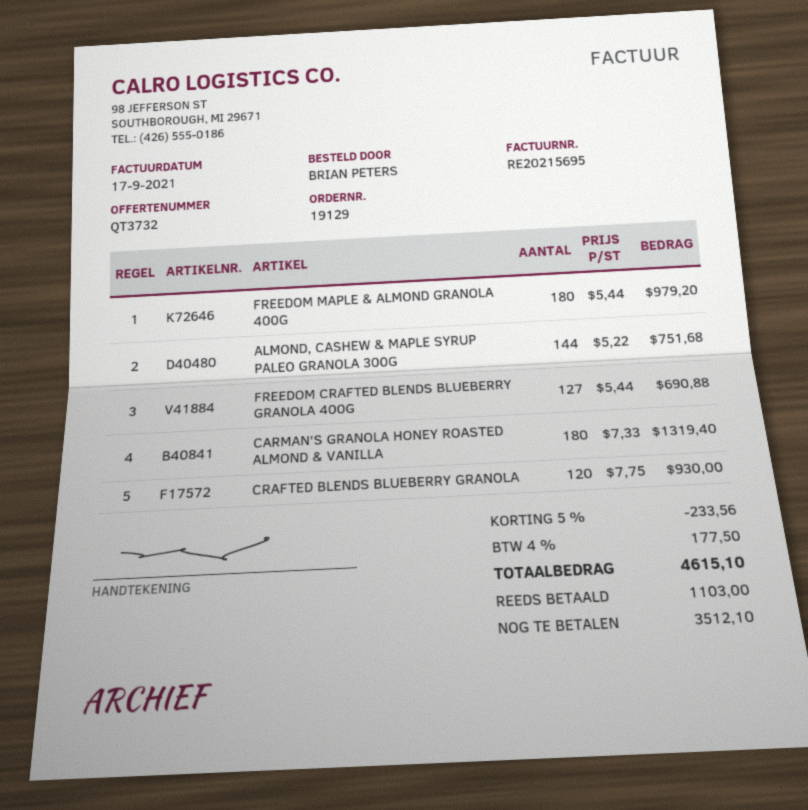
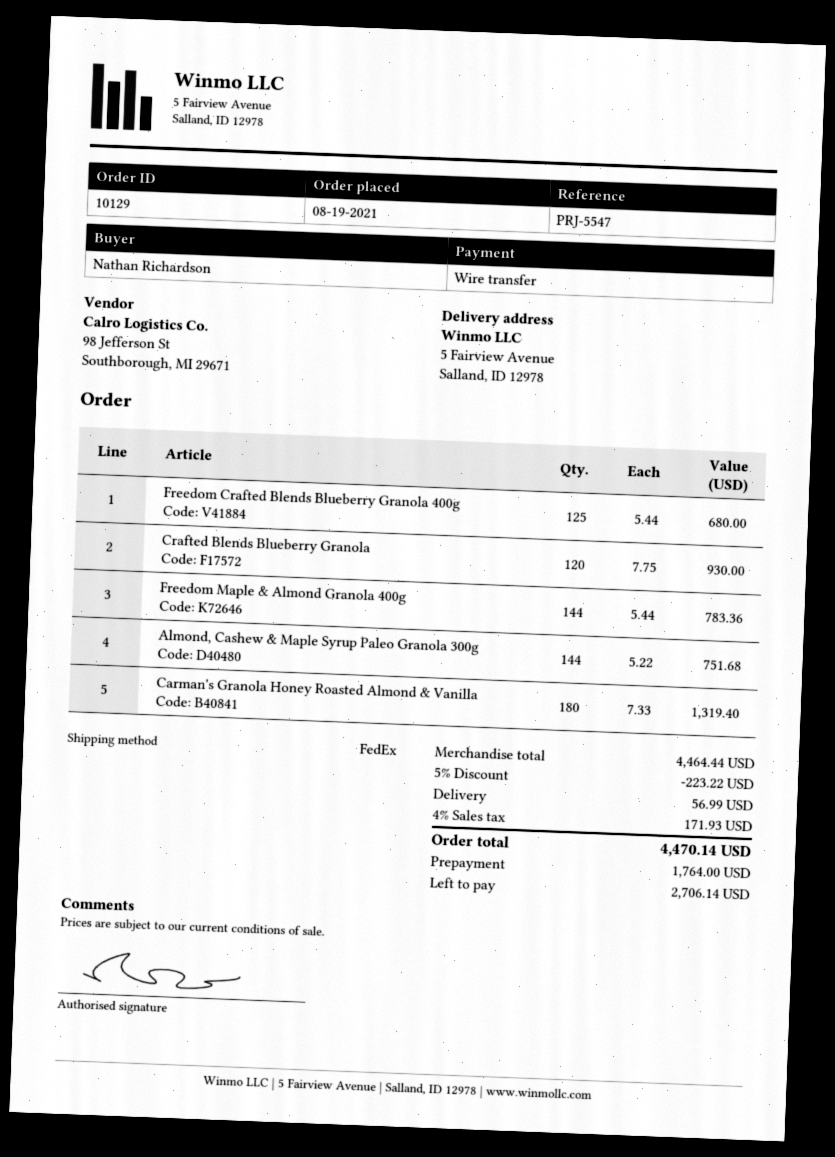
order number: 19129 -> 10129
ordered by: BRIAN PETERS -> Nathan Richardson
FREEDOM MAPLE & ALMOND GRANOLA 400G: 180 x 5.44 = 979.20 -> 144 x 5.44 = 783.36
FREEDOM CRAFTED BLENDS BLUEBERRY GRANOLA 400G: 127 x 5.44 = 690.88 -> 125 x 5.44 = 680.00
discount: 5% = 233.56 -> 5% = 223.22
shipping: none -> 56.99
tax: 4% = 177.50 -> 4% = 171.93
total: 4615.10 -> 4470.14
deposit: 1103.00 -> 1764.00
balance: 3512.10 -> 2706.14

